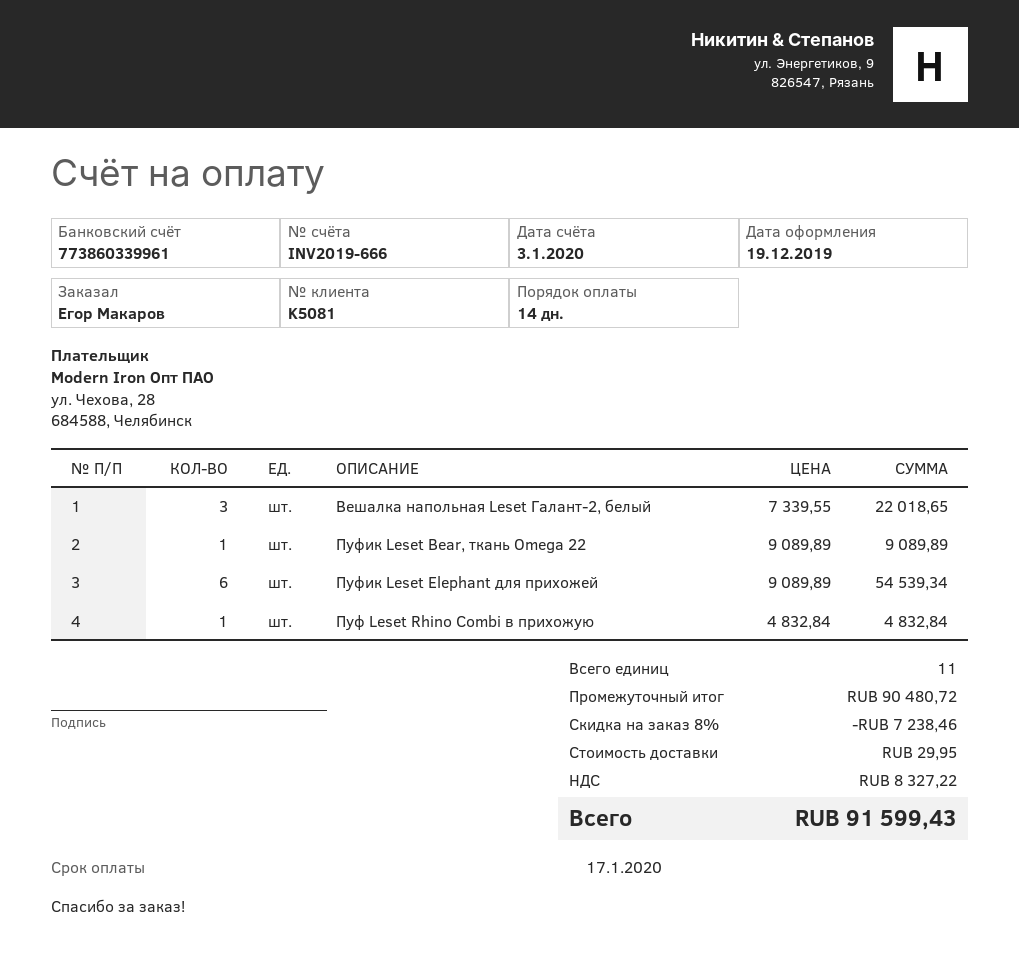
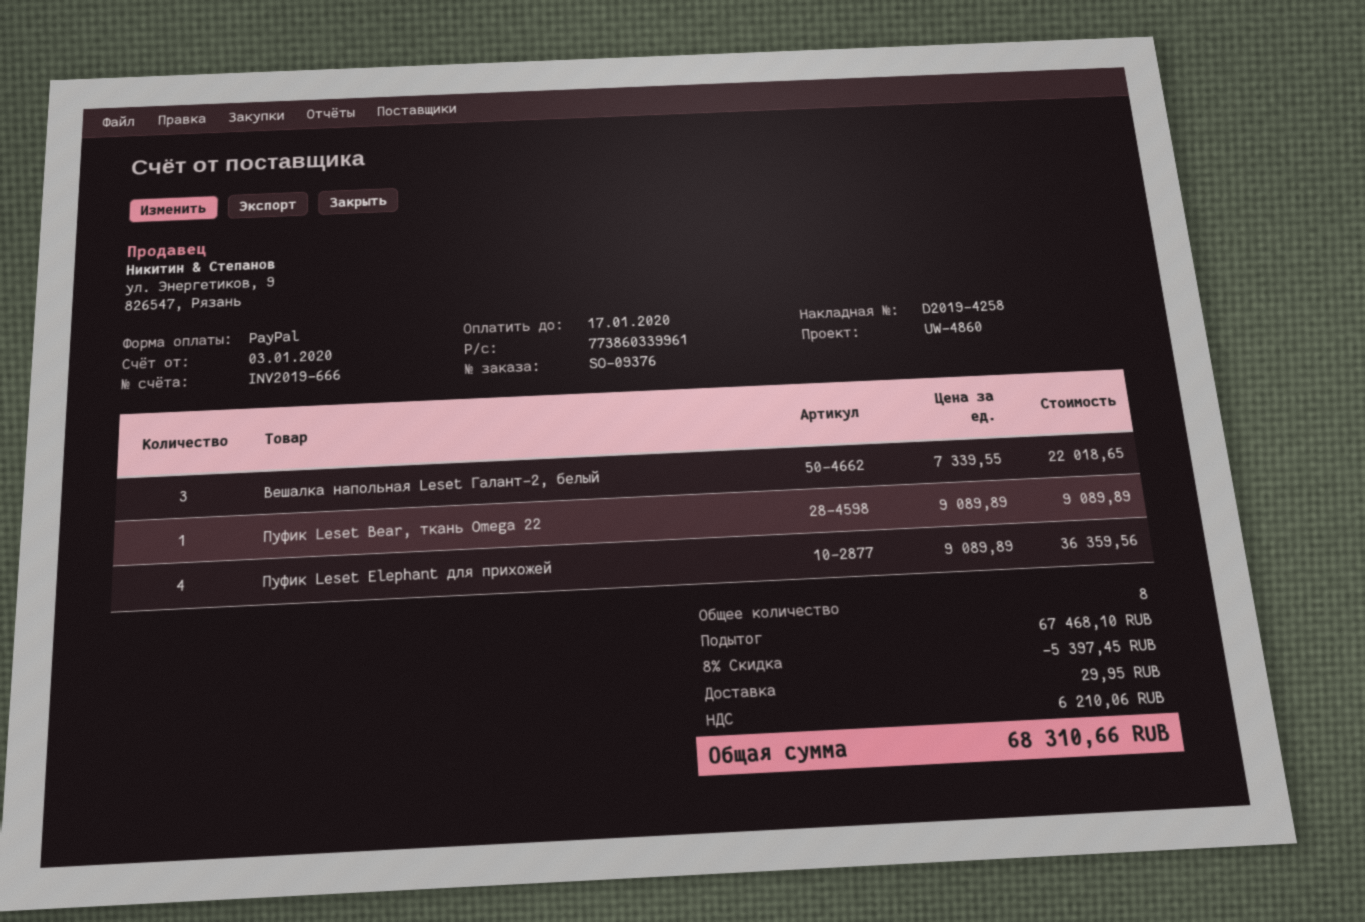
Пуфик Leset Elephant для прихожей: 6 x 9089.89 = 54539.34 -> 4 x 9089.89 = 36359.56
Пуф Leset Rhino Combi в прихожую: 1 x 4832.84 = 4832.84 -> none
total quantity: 11 -> 8
subtotal: 90480.72 -> 67468.10
discount: 8% = 7238.46 -> 8% = 5397.45
tax: 8327.22 -> 6210.06
total: 91599.43 -> 68310.66

